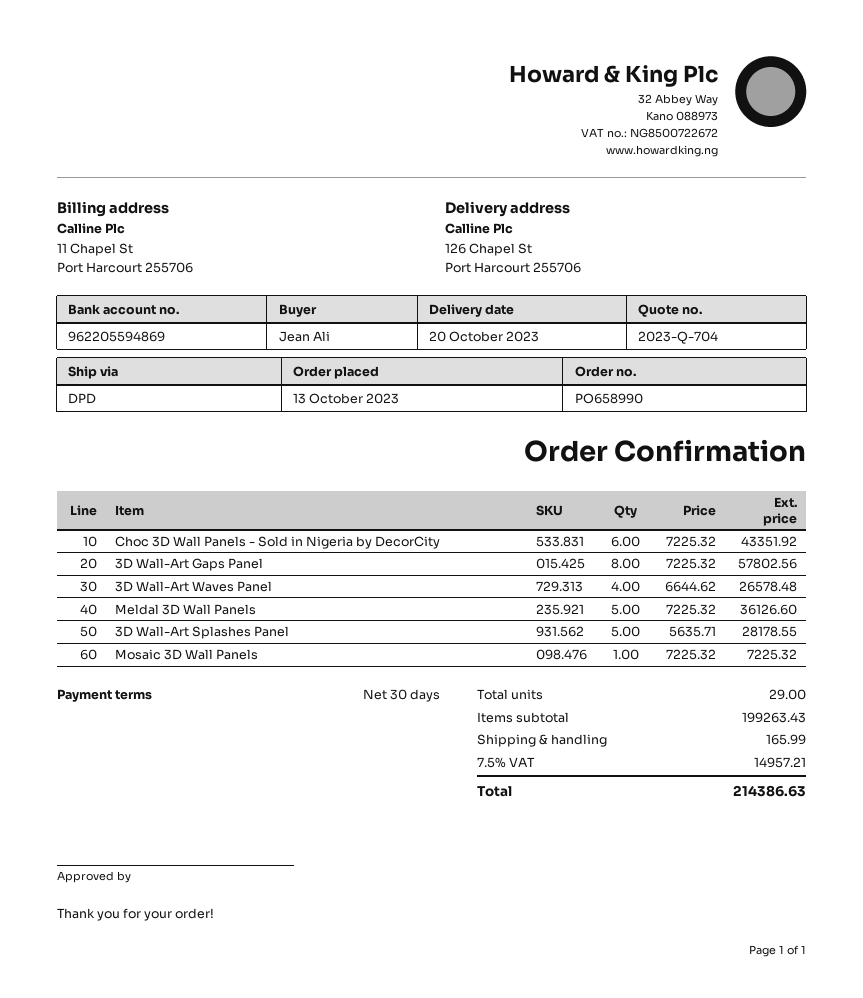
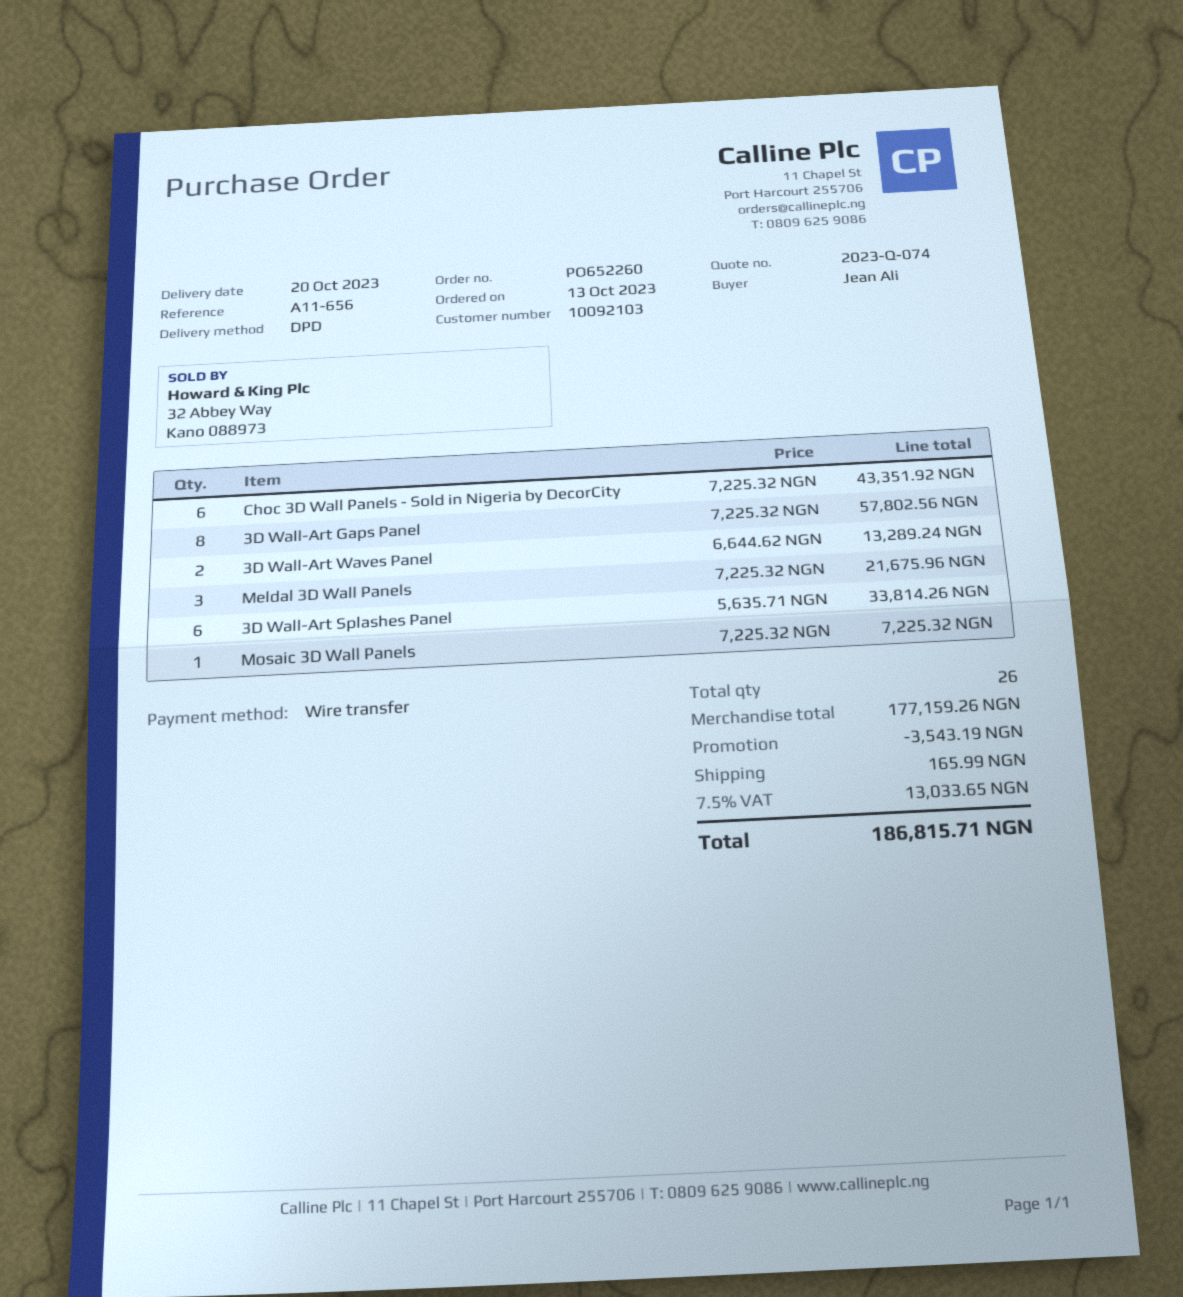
quote number: 2023-Q-704 -> 2023-Q-074
order number: PO658990 -> PO652260
3D Wall-Art Waves Panel: 4 x 6644.62 = 26578.48 -> 2 x 6644.62 = 13289.24
Meldal 3D Wall Panels: 5 x 7225.32 = 36126.60 -> 3 x 7225.32 = 21675.96
3D Wall-Art Splashes Panel: 5 x 5635.71 = 28178.55 -> 6 x 5635.71 = 33814.26
total quantity: 29 -> 26
subtotal: 199263.43 -> 177159.26
discount: none -> 3543.19
tax: 7.5% = 14957.21 -> 7.5% = 13033.65
total: 214386.63 -> 186815.71

